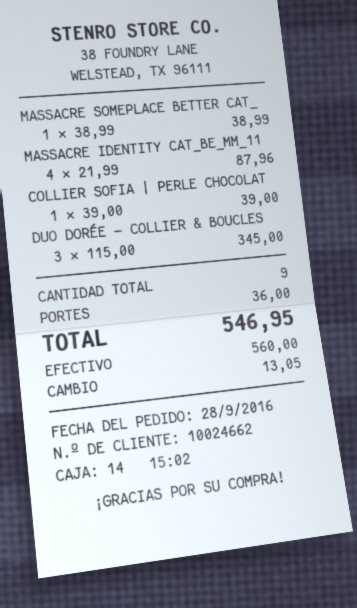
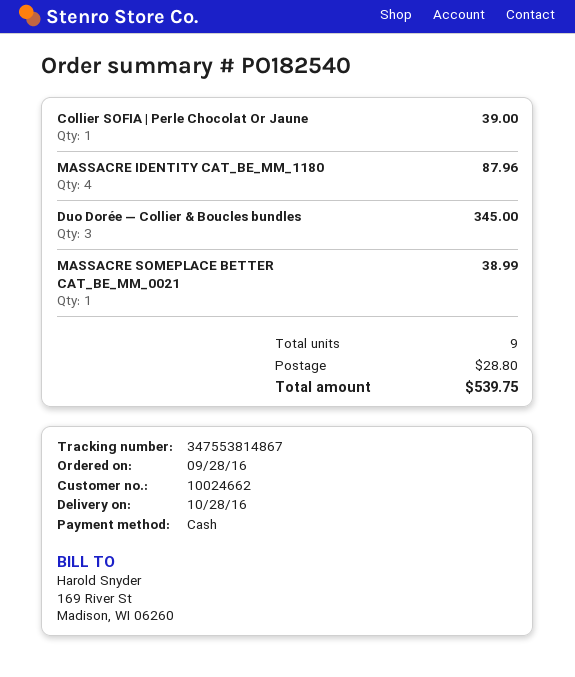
shipping: 36.00 -> 28.80
total: 546.95 -> 539.75

